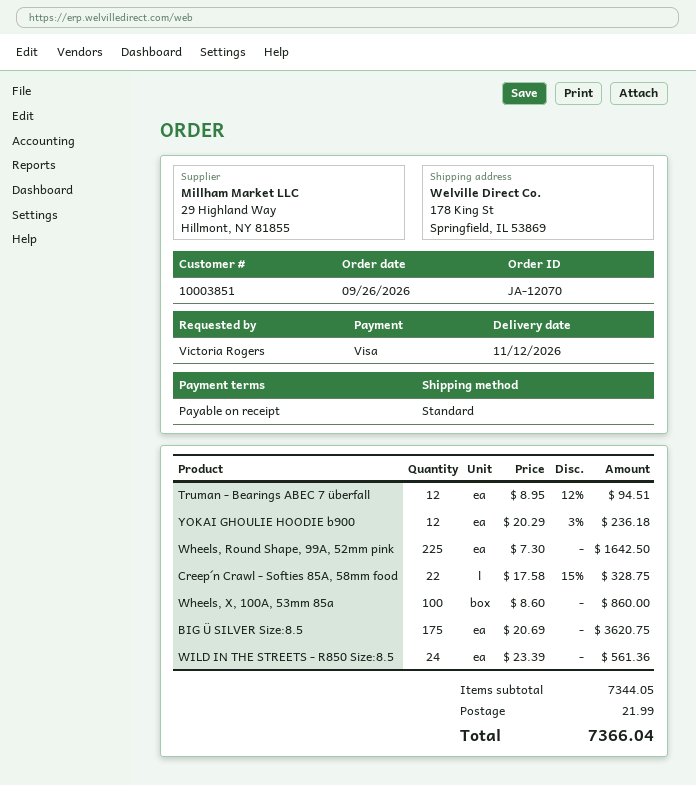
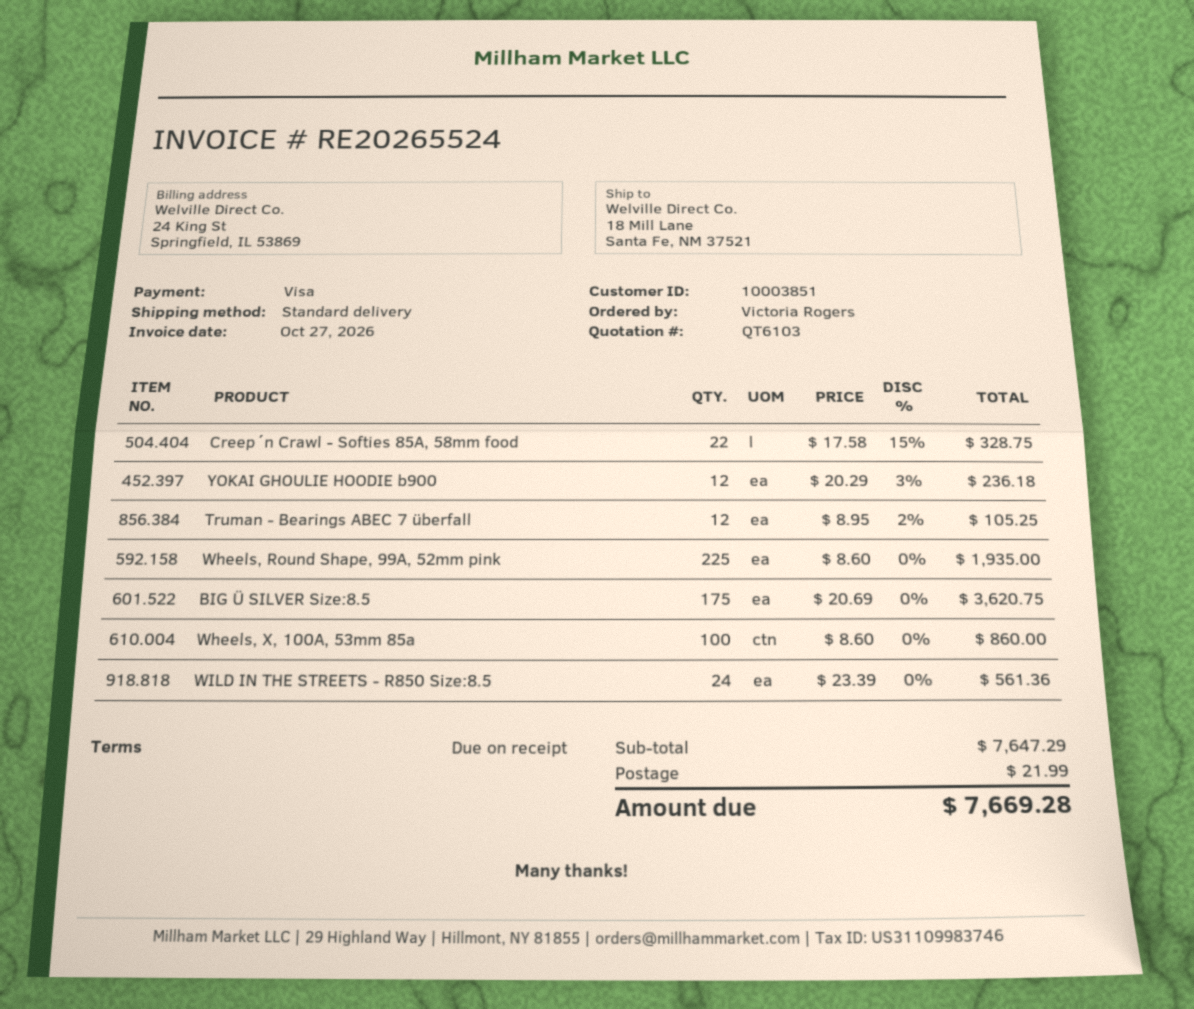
ship to: 178 King St, Springfield, IL 53869 -> 18 Mill Lane, Santa Fe, NM 37521
Truman - Bearings ABEC 7 überfall: 12 x 8.95 - 12% = 94.51 -> 12 x 8.95 - 2% = 105.25
Wheels, Round Shape, 99A, 52mm pink: 225 x 7.30 = 1642.50 -> 225 x 8.60 = 1935.00
subtotal: 7344.05 -> 7647.29
total: 7366.04 -> 7669.28

